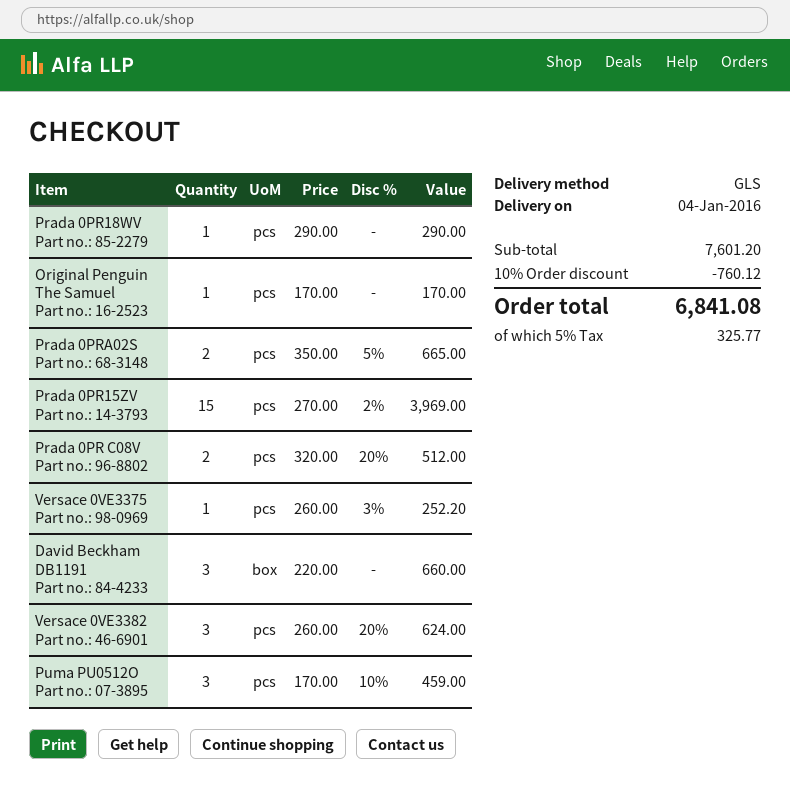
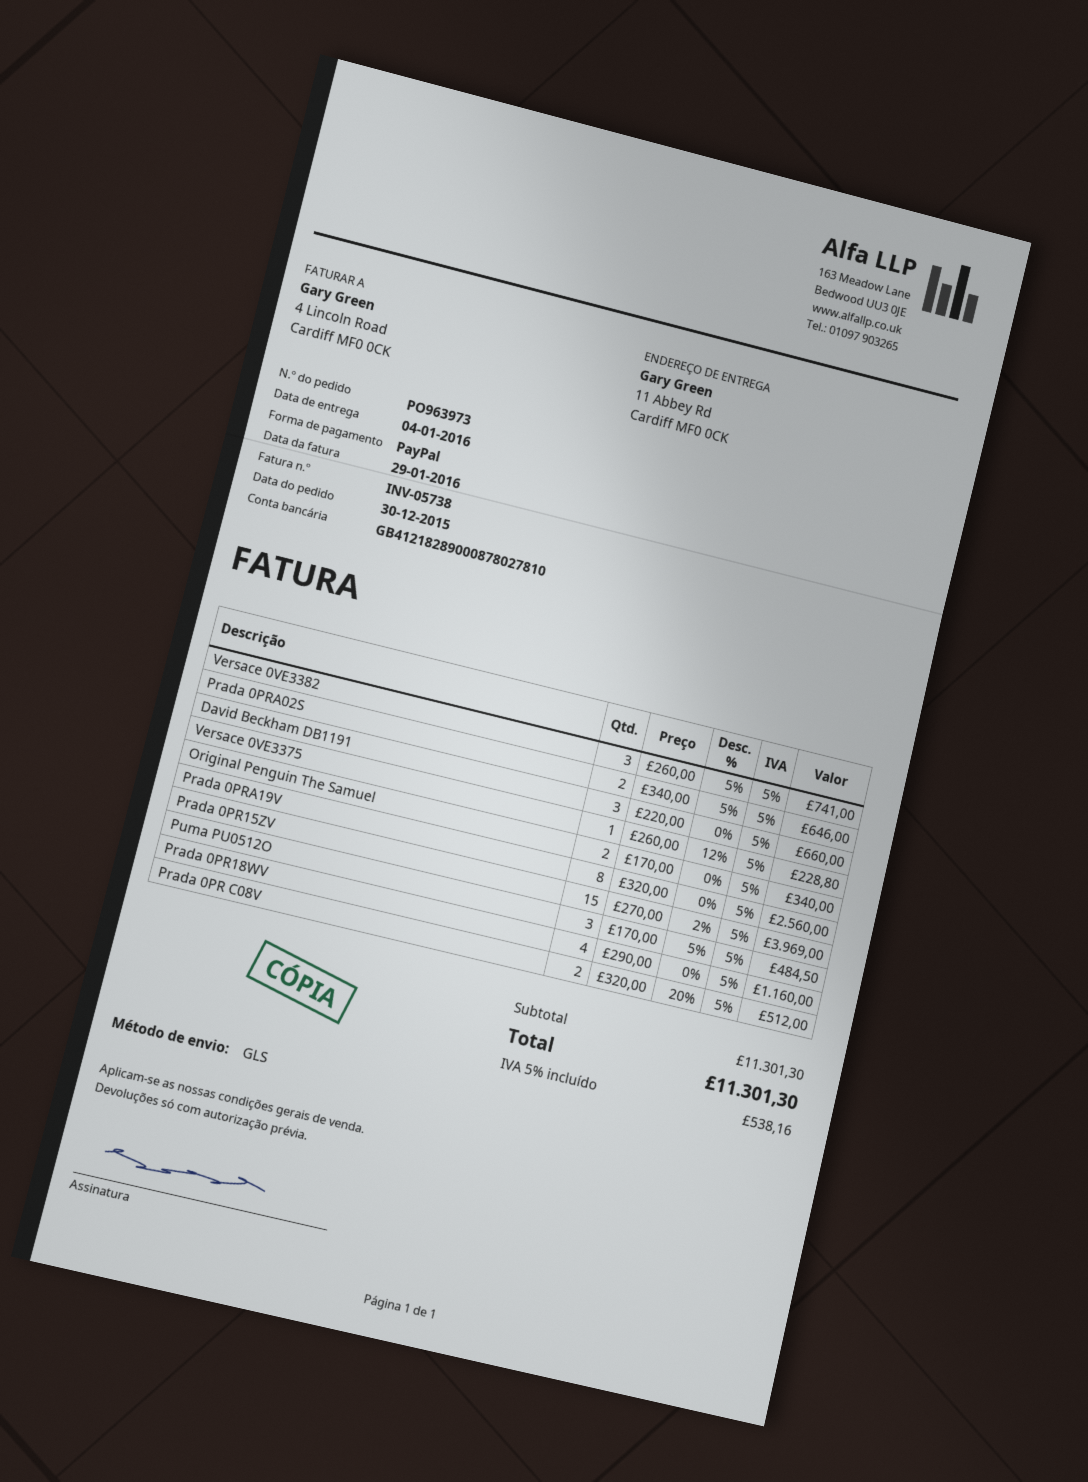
Prada 0PR18WV: 1 x 290.00 = 290.00 -> 4 x 290.00 = 1160.00
Original Penguin The Samuel: 1 x 170.00 = 170.00 -> 2 x 170.00 = 340.00
Prada 0PRA02S: 2 x 350.00 - 5% = 665.00 -> 2 x 340.00 - 5% = 646.00
Versace 0VE3375: 1 x 260.00 - 3% = 252.20 -> 1 x 260.00 - 12% = 228.80
Versace 0VE3382: 3 x 260.00 - 20% = 624.00 -> 3 x 260.00 - 5% = 741.00
Puma PU0512O: 3 x 170.00 - 10% = 459.00 -> 3 x 170.00 - 5% = 484.50
Prada 0PRA19V: none -> 8 x 320.00 = 2560.00
subtotal: 7601.20 -> 11301.30
discount: 10% = 760.12 -> none
tax: 5% = 325.77 -> 5% = 538.16
total: 6841.08 -> 11301.30

